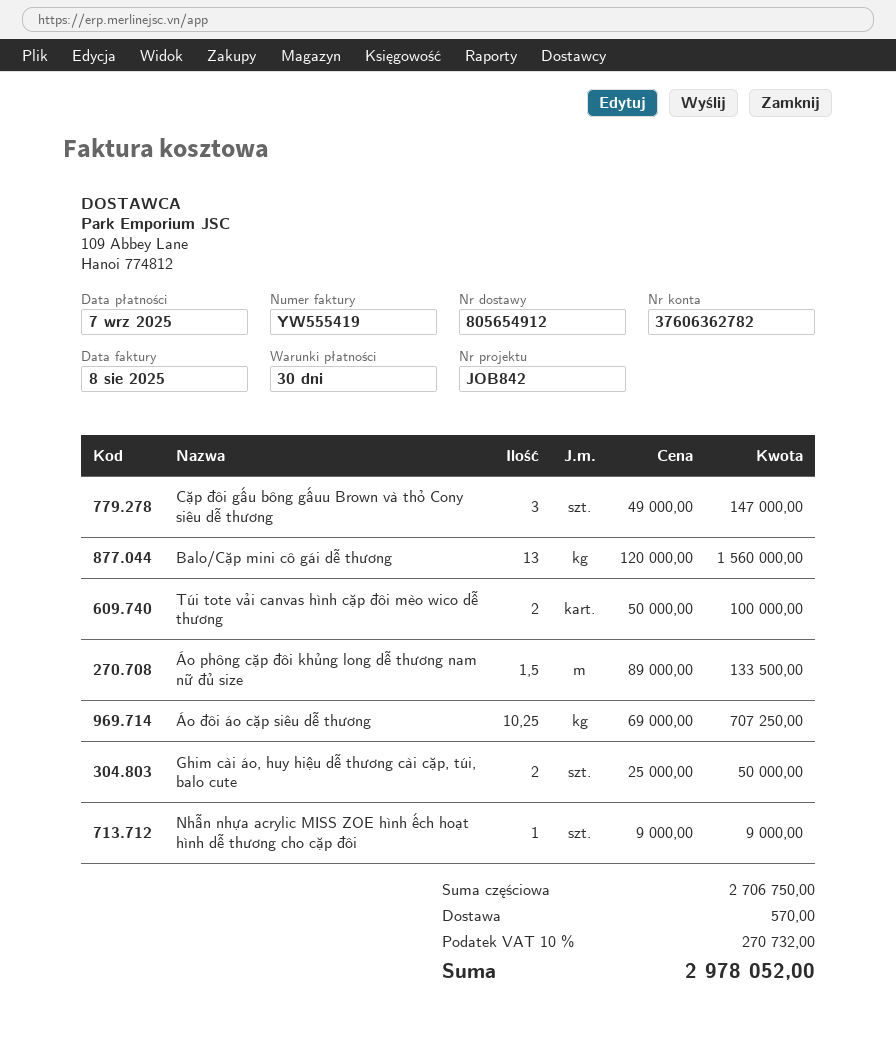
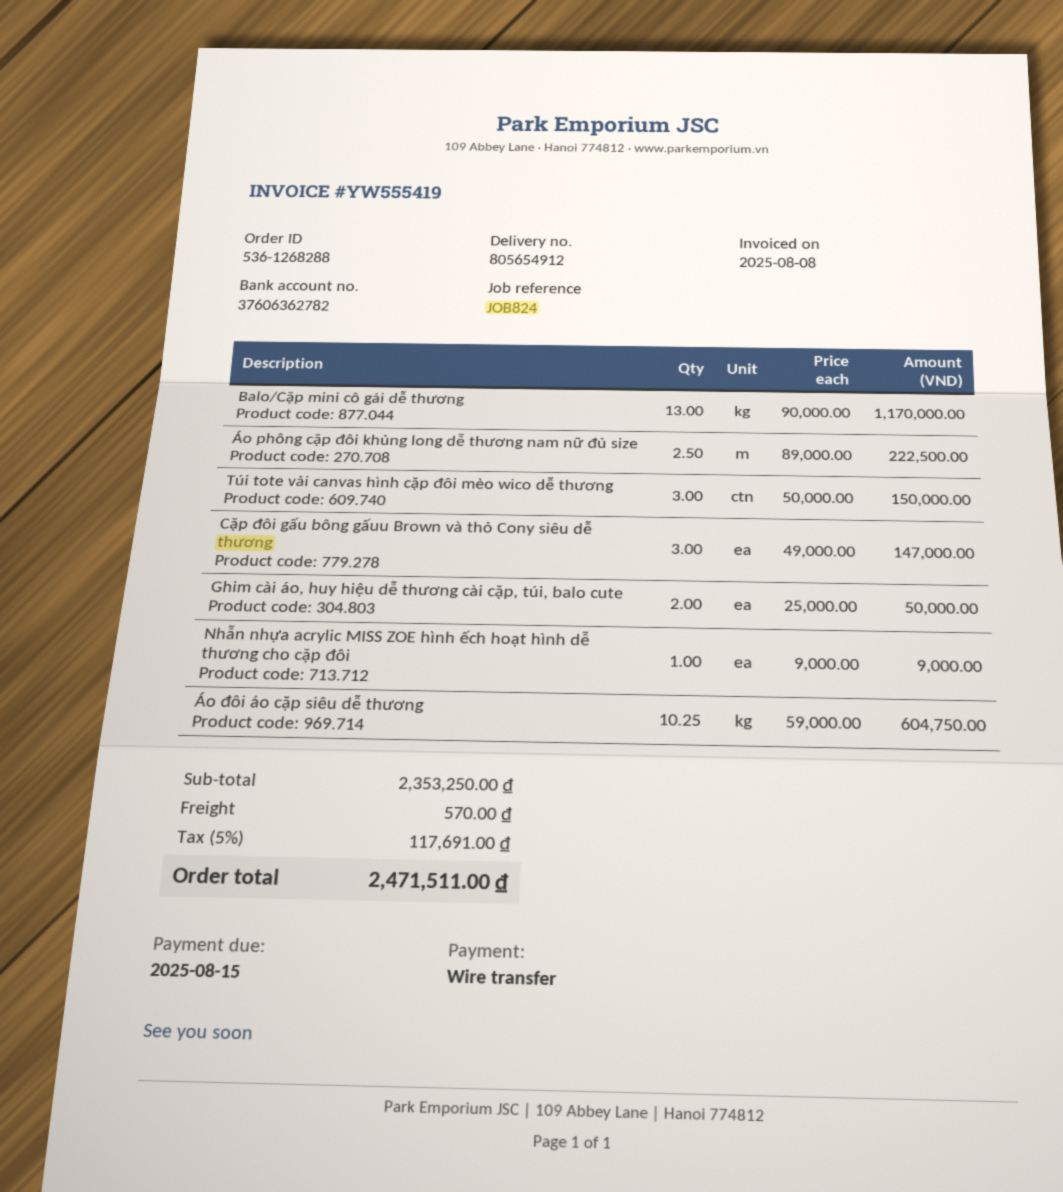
due date: 2025-09-07 -> 2025-08-15
reference: JOB842 -> JOB824
Balo/Cặp mini cô gái dễ thương: 13 x 120000.00 = 1560000.00 -> 13 x 90000.00 = 1170000.00
Túi tote vải canvas hình cặp đôi mèo wico dễ thương: 2 x 50000.00 = 100000.00 -> 3 x 50000.00 = 150000.00
Áo phông cặp đôi khủng long dễ thương nam nữ đủ size: 1.5 x 89000.00 = 133500.00 -> 2.5 x 89000.00 = 222500.00
Áo đôi áo cặp siêu dễ thương: 10.25 x 69000.00 = 707250.00 -> 10.25 x 59000.00 = 604750.00
subtotal: 2706750.00 -> 2353250.00
tax: 10% = 270732.00 -> 5% = 117691.00
total: 2978052.00 -> 2471511.00

